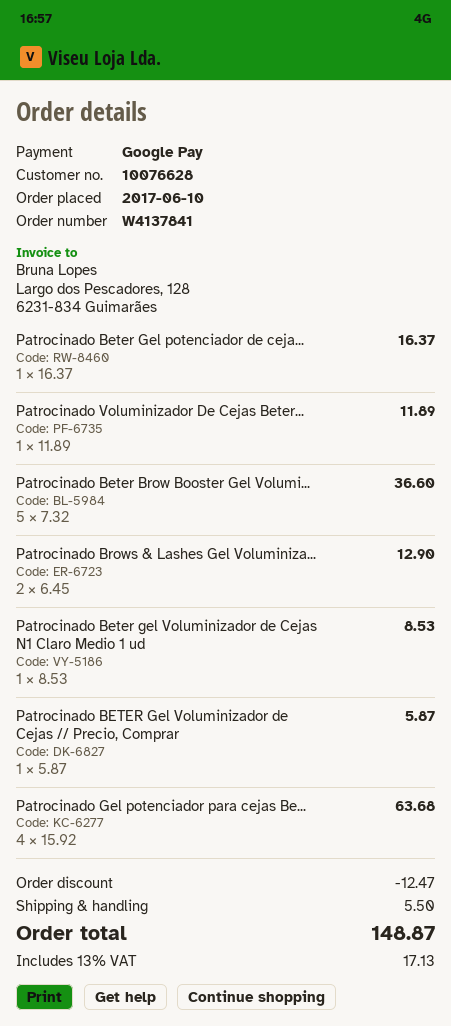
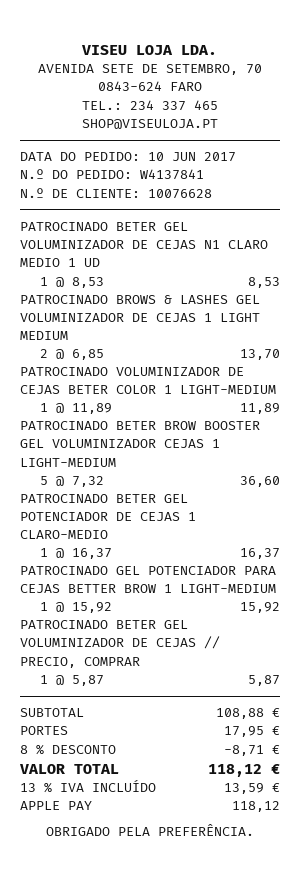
payment method: Google Pay -> Apple Pay
Patrocinado Brows & Lashes Gel Voluminiza...: 2 x 6.45 = 12.90 -> 2 x 6.85 = 13.70
Patrocinado Gel potenciador para cejas Be...: 4 x 15.92 = 63.68 -> 1 x 15.92 = 15.92
discount: 12.47 -> 8.71
shipping: 5.50 -> 17.95
tax: 13% = 17.13 -> 13% = 13.59
total: 148.87 -> 118.12

